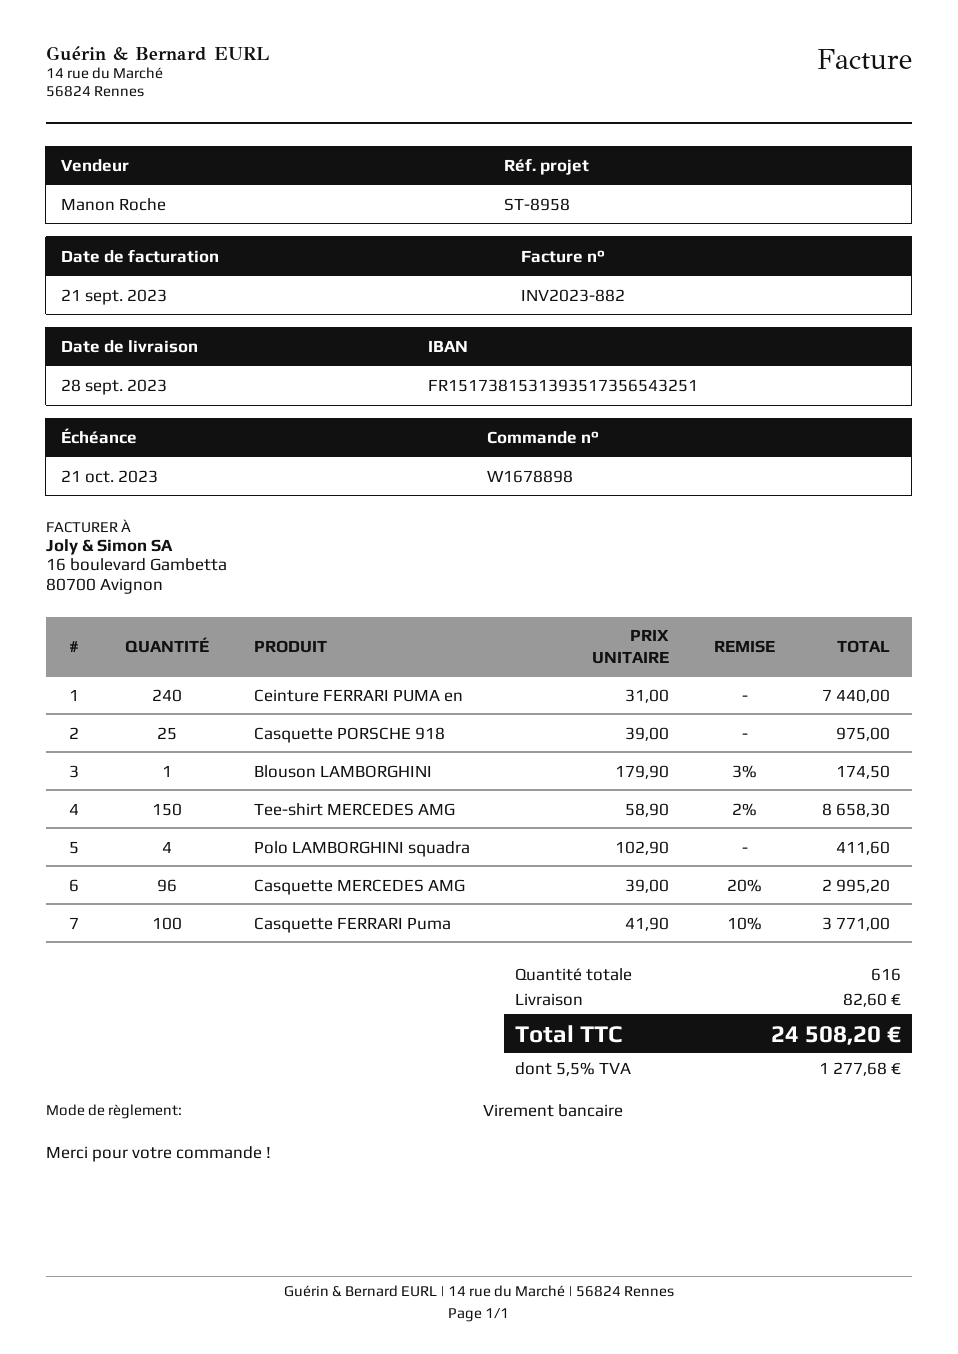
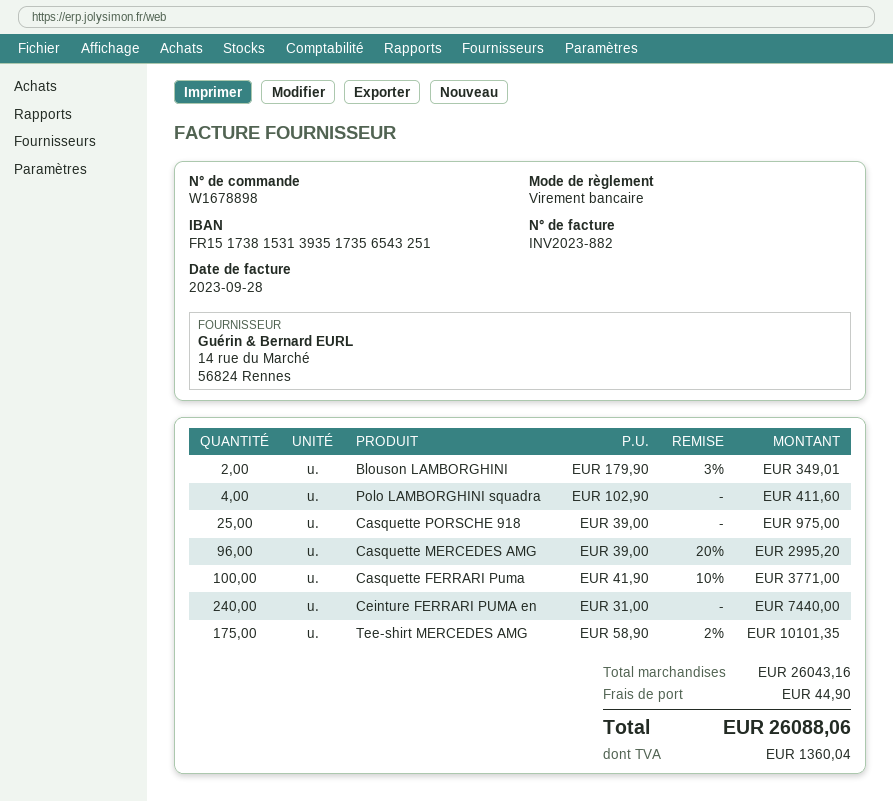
invoice date: 2023-09-21 -> 2023-09-28
Blouson LAMBORGHINI: 1 x 179.90 - 3% = 174.50 -> 2 x 179.90 - 3% = 349.01
Tee-shirt MERCEDES AMG: 150 x 58.90 - 2% = 8658.30 -> 175 x 58.90 - 2% = 10101.35
shipping: 82.60 -> 44.90
tax: 1277.68 -> 1360.04
total: 24508.20 -> 26088.06

